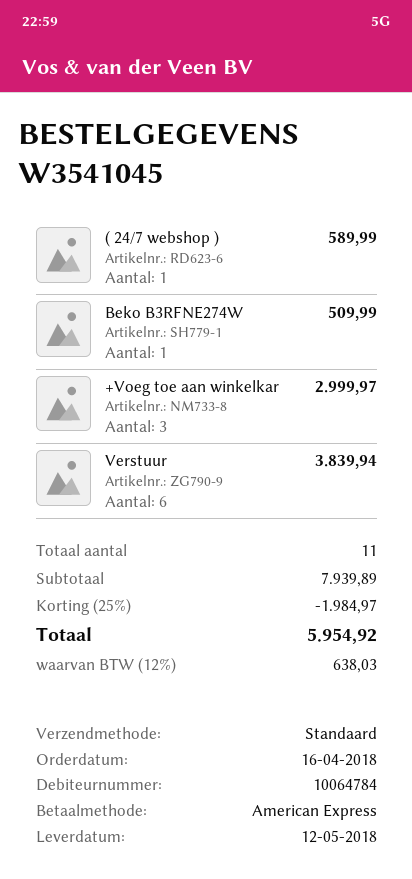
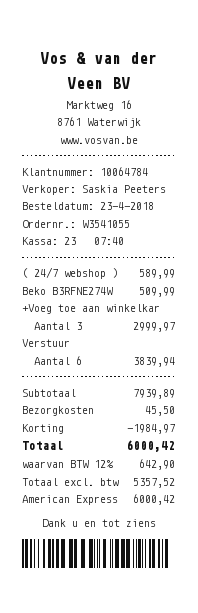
order number: W3541045 -> W3541055
order date: 2018-04-16 -> 2018-04-23
shipping: none -> 45.50
tax: 12% = 638.03 -> 12% = 642.90
total: 5954.92 -> 6000.42

